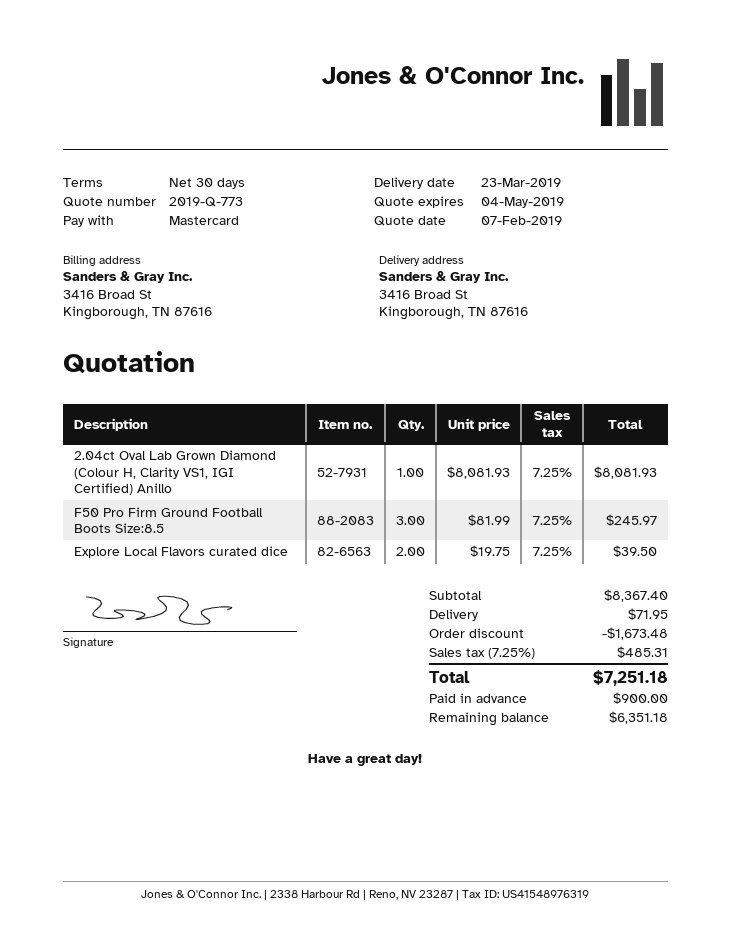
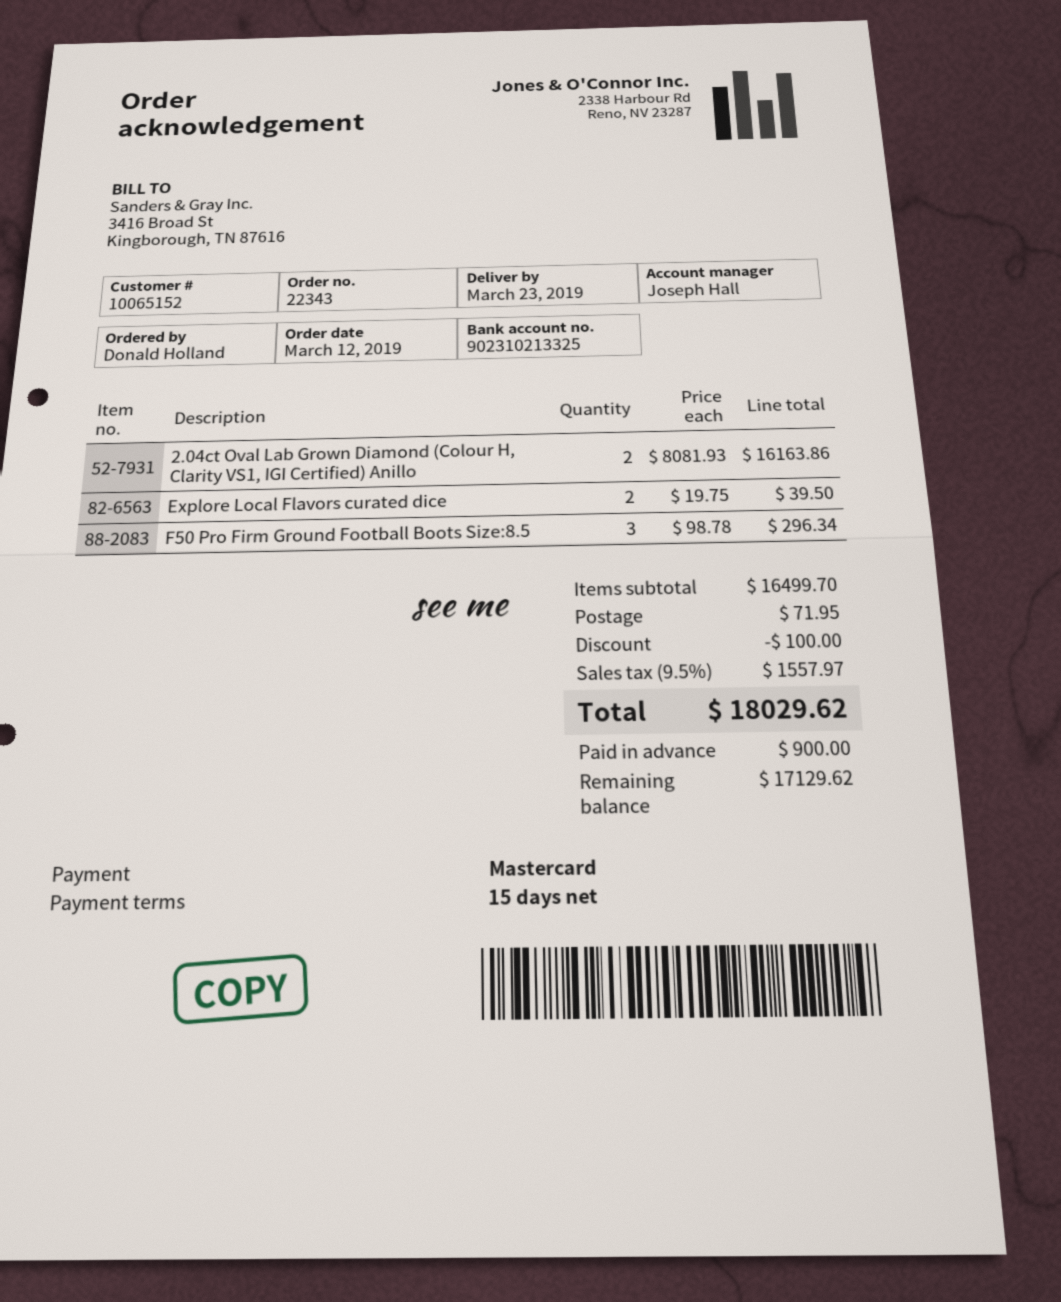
payment terms: 30 days -> 15 days
2.04ct Oval Lab Grown Diamond (Colour H, Clarity VS1, IGI Certified) Anillo: 1 x 8081.93 = 8081.93 -> 2 x 8081.93 = 16163.86
F50 Pro Firm Ground Football Boots Size:8.5: 3 x 81.99 = 245.97 -> 3 x 98.78 = 296.34
subtotal: 8367.40 -> 16499.70
discount: 1673.48 -> 100.00
tax: 7.25% = 485.31 -> 9.5% = 1557.97
total: 7251.18 -> 18029.62
balance: 6351.18 -> 17129.62

